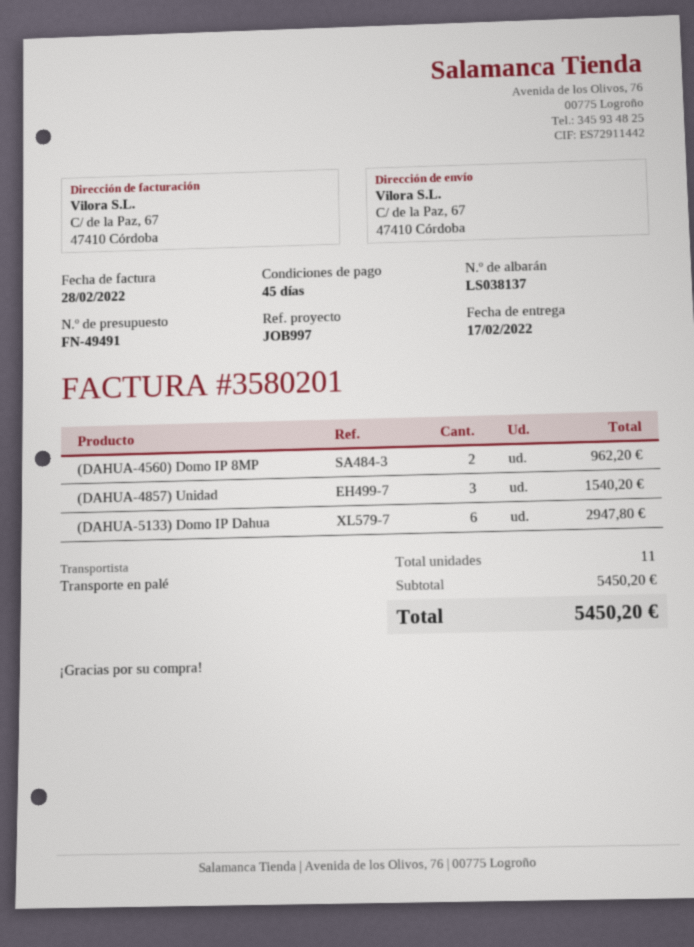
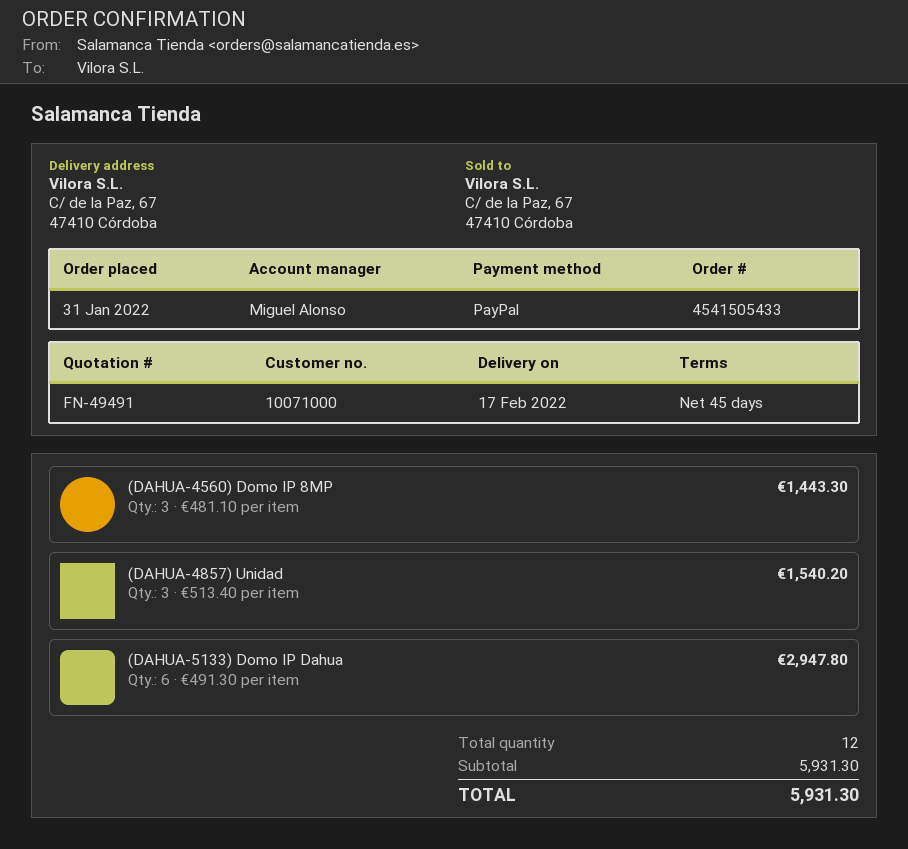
(DAHUA-4560) Domo IP 8MP: 2 for 962.20 -> 3 for 1443.30
total quantity: 11 -> 12
subtotal: 5450.20 -> 5931.30
total: 5450.20 -> 5931.30

